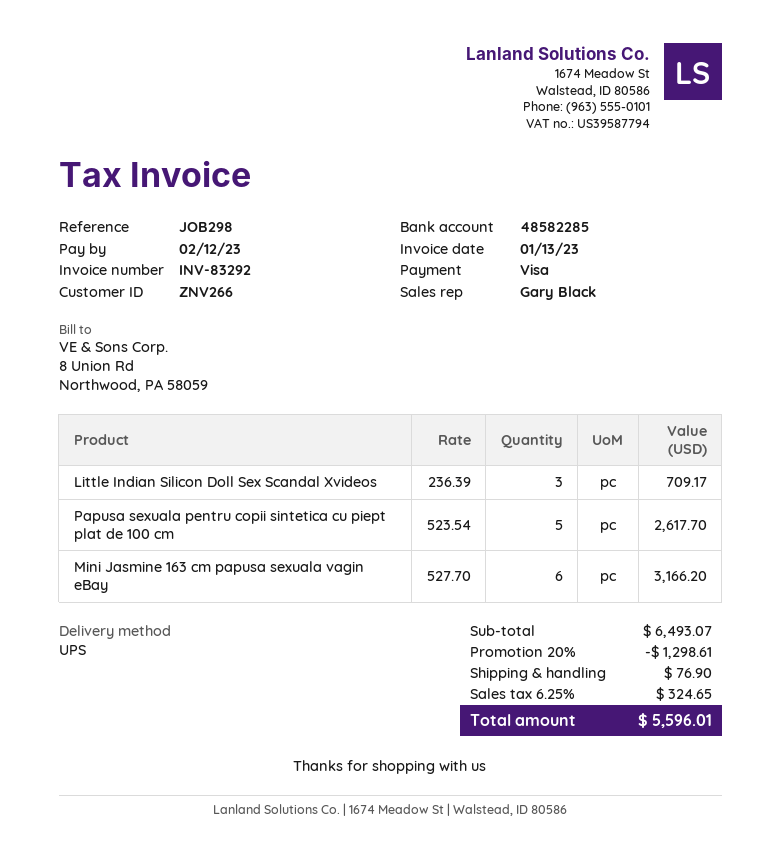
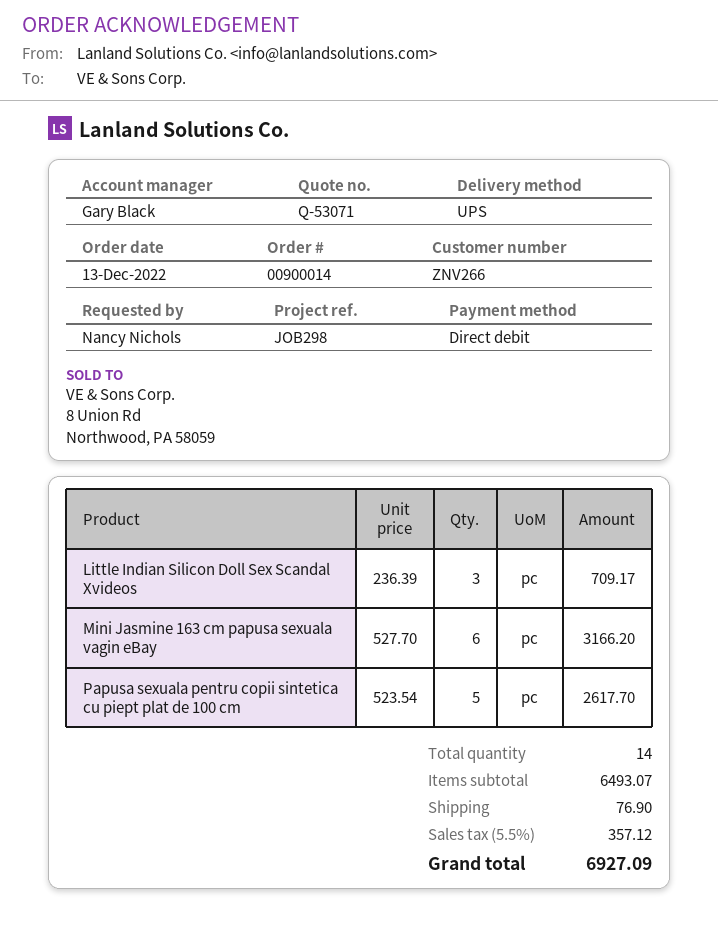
payment method: Visa -> direct debit
discount: 20% = 1298.61 -> none
tax: 6.25% = 324.65 -> 5.5% = 357.12
total: 5596.01 -> 6927.09

